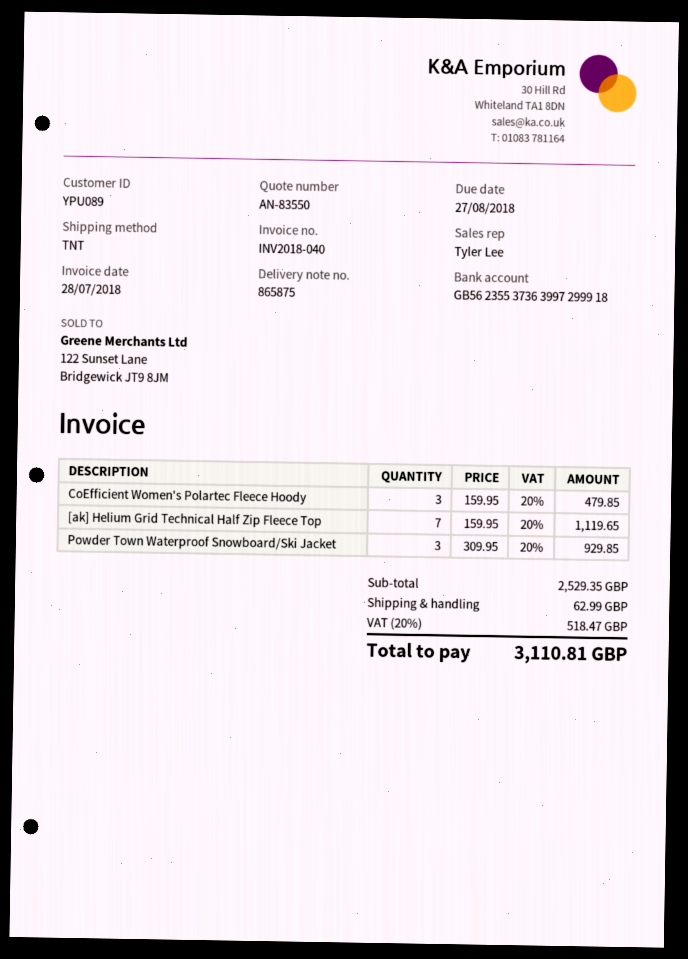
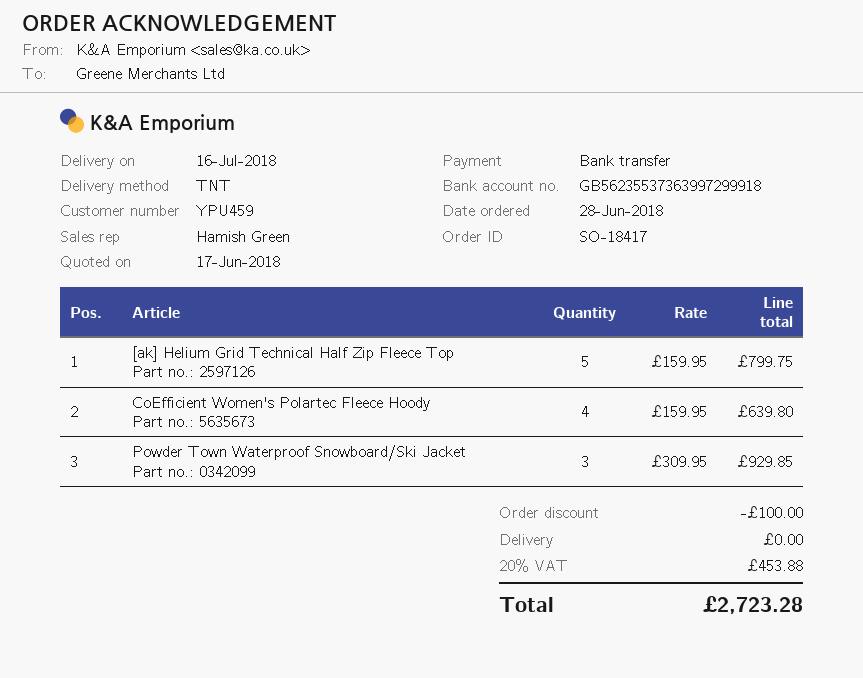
customer number: YPU089 -> YPU459
sales rep: Tyler Lee -> Hamish Green
CoEfficient Women's Polartec Fleece Hoody: 3 x 159.95 = 479.85 -> 4 x 159.95 = 639.80
[ak] Helium Grid Technical Half Zip Fleece Top: 7 x 159.95 = 1119.65 -> 5 x 159.95 = 799.75
discount: none -> 100.00
shipping: 62.99 -> 0.00
tax: 20% = 518.47 -> 20% = 453.88
total: 3110.81 -> 2723.28

